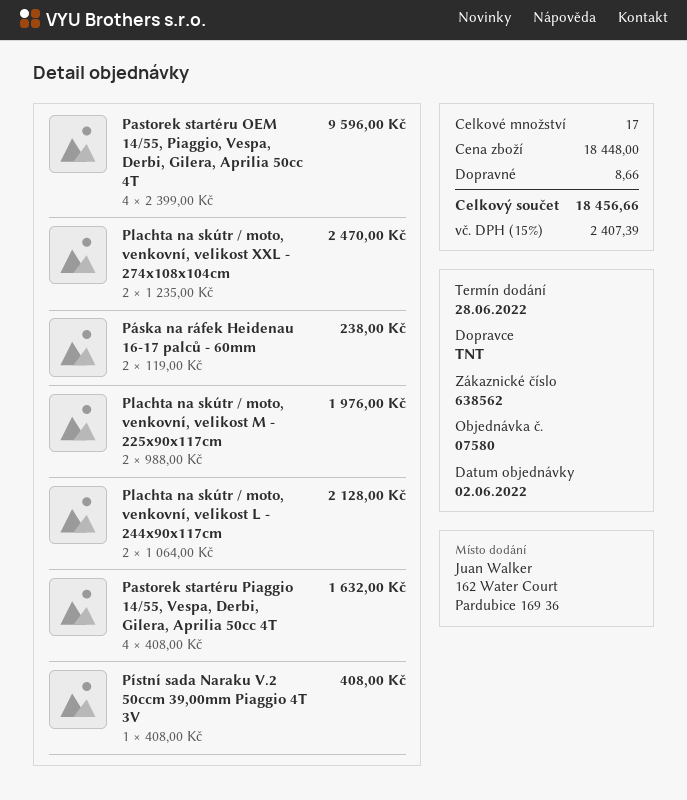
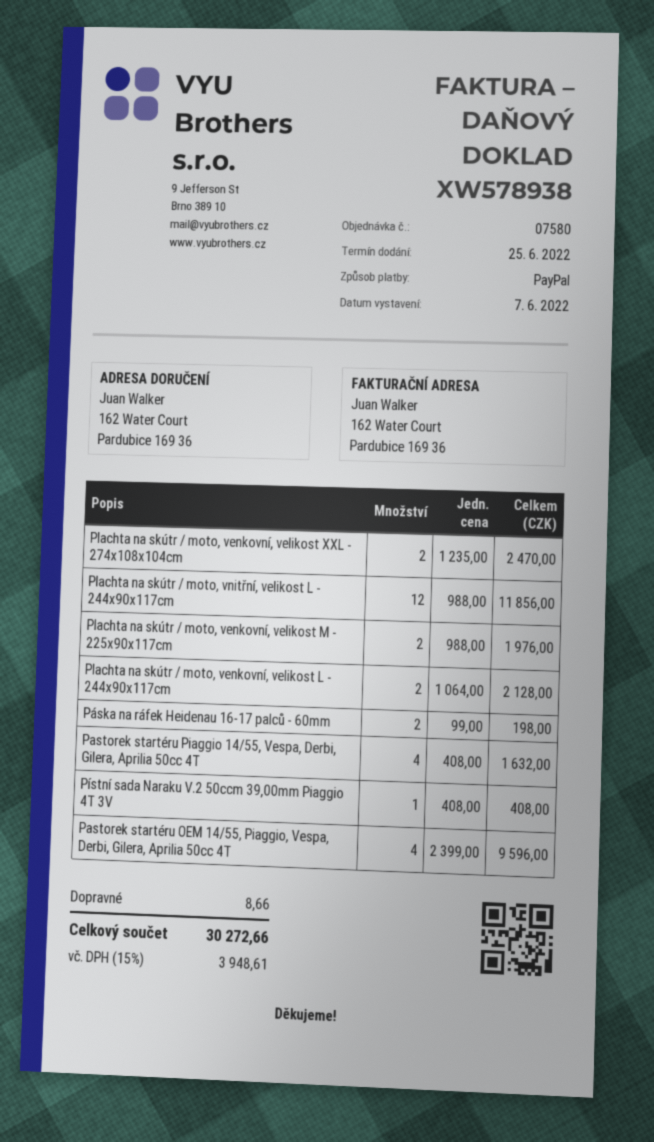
delivery date: 2022-06-28 -> 2022-06-25
Páska na ráfek Heidenau 16-17 palců - 60mm: 2 x 119.00 = 238.00 -> 2 x 99.00 = 198.00
Plachta na skútr / moto, vnitřní, velikost L - 244x90x117cm: none -> 12 x 988.00 = 11856.00
tax: 15% = 2407.39 -> 15% = 3948.61
total: 18456.66 -> 30272.66

